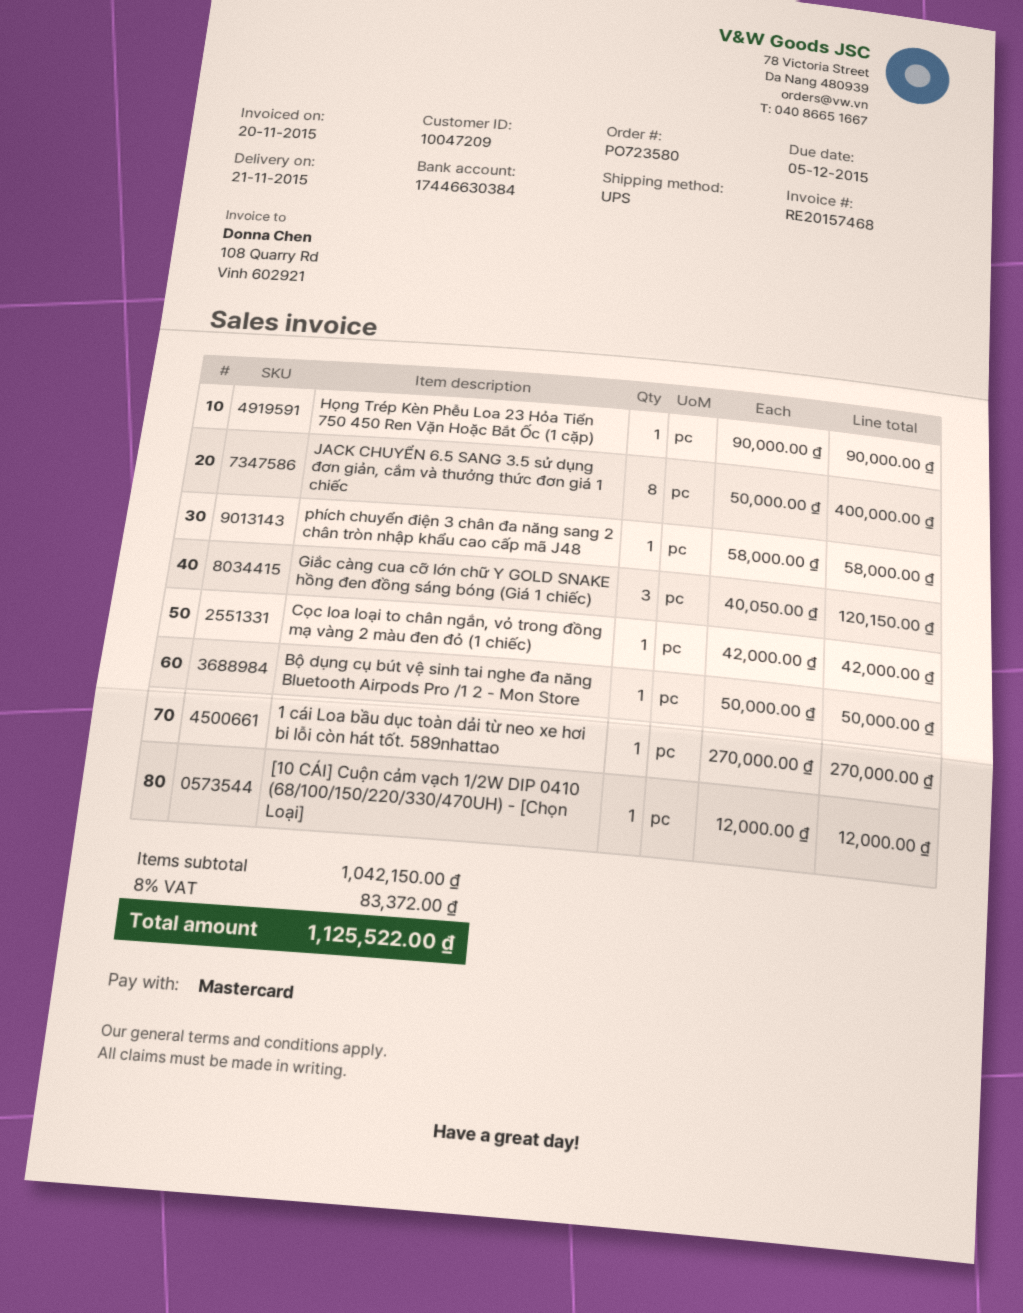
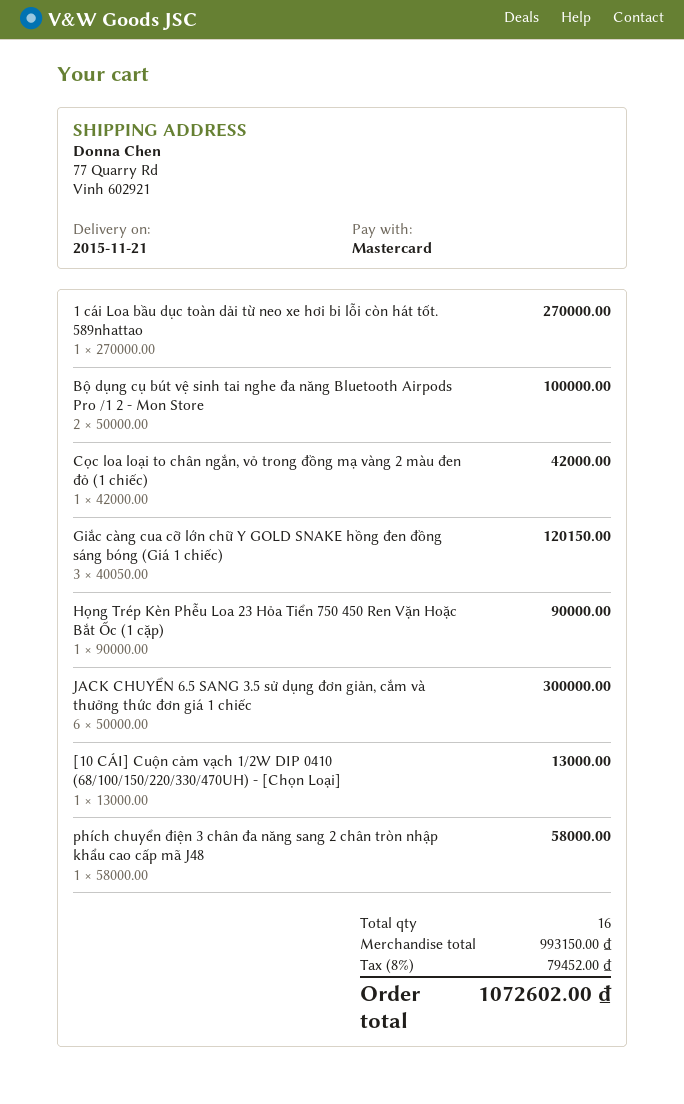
JACK CHUYỂN 6.5 SANG 3.5 sử dụng đơn giản, cắm và thưởng thức đơn giá 1 chiếc: 8 x 50000.00 = 400000.00 -> 6 x 50000.00 = 300000.00
Bộ dụng cụ bút vệ sinh tai nghe đa năng Bluetooth Airpods Pro /1 2 - Mon Store: 1 x 50000.00 = 50000.00 -> 2 x 50000.00 = 100000.00
[10 CÁI] Cuộn cảm vạch 1/2W DIP 0410 (68/100/150/220/330/470UH) - [Chọn Loại]: 1 x 12000.00 = 12000.00 -> 1 x 13000.00 = 13000.00
subtotal: 1042150.00 -> 993150.00
tax: 8% = 83372.00 -> 8% = 79452.00
total: 1125522.00 -> 1072602.00

